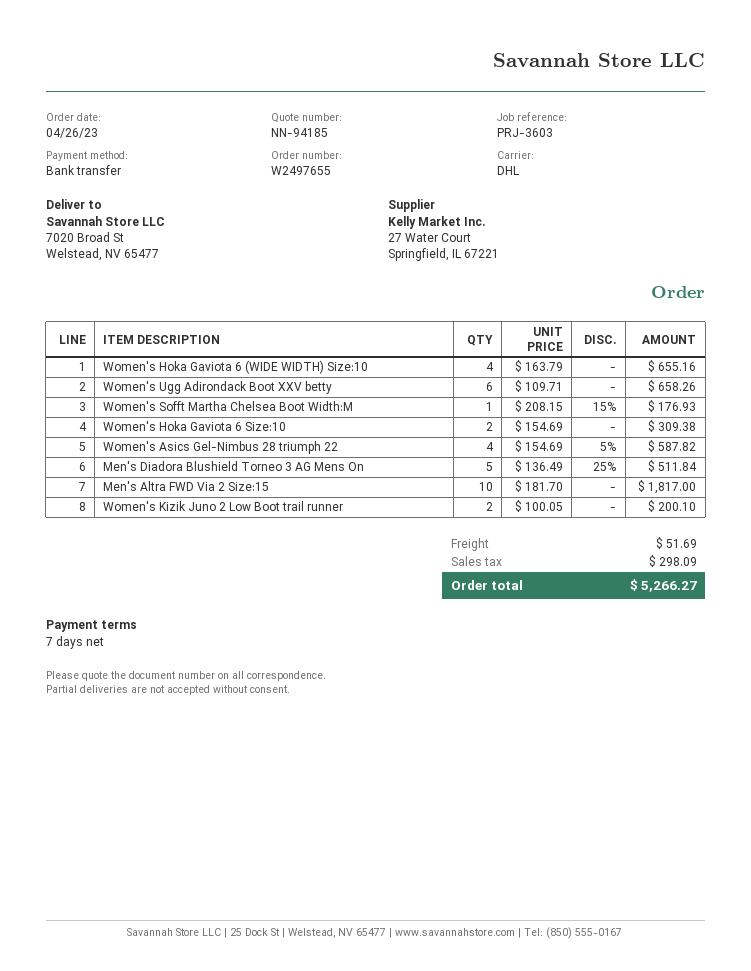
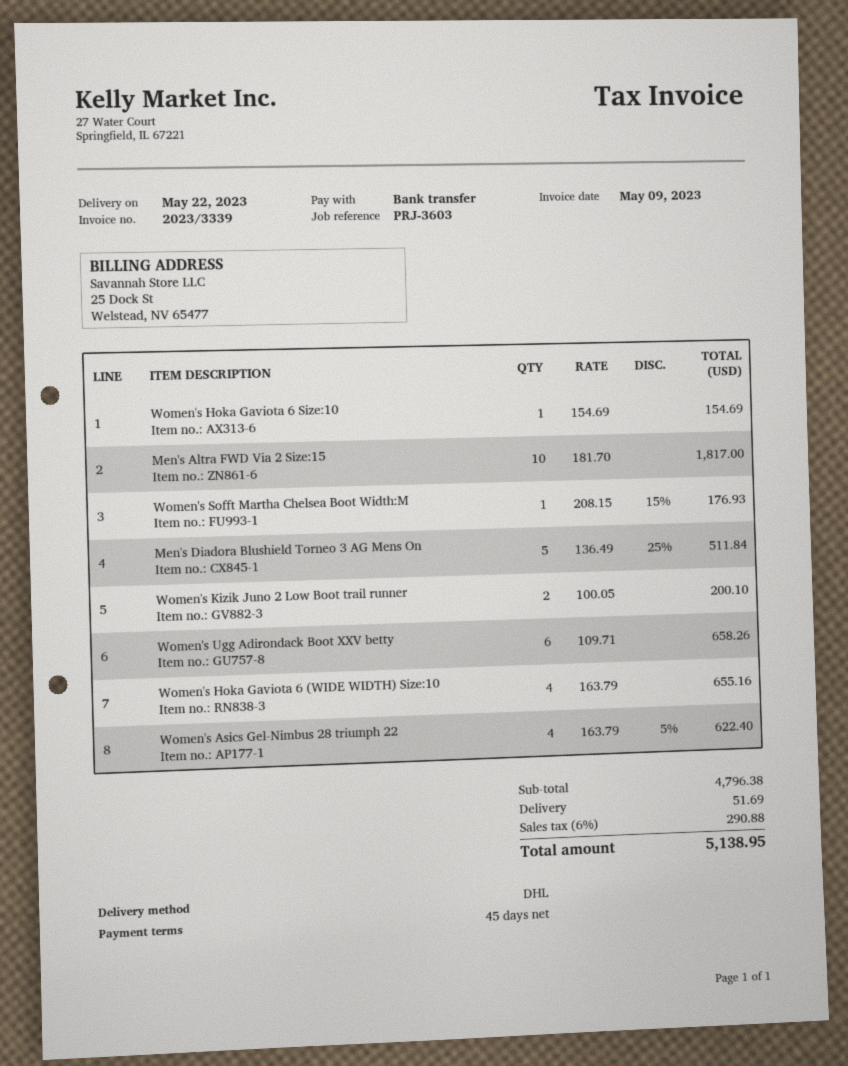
payment terms: 7 days -> 45 days
Women's Hoka Gaviota 6 Size:10: 2 x 154.69 = 309.38 -> 1 x 154.69 = 154.69
Women's Asics Gel-Nimbus 28 triumph 22: 4 x 154.69 - 5% = 587.82 -> 4 x 163.79 - 5% = 622.40
tax: 298.09 -> 290.88
total: 5266.27 -> 5138.95

